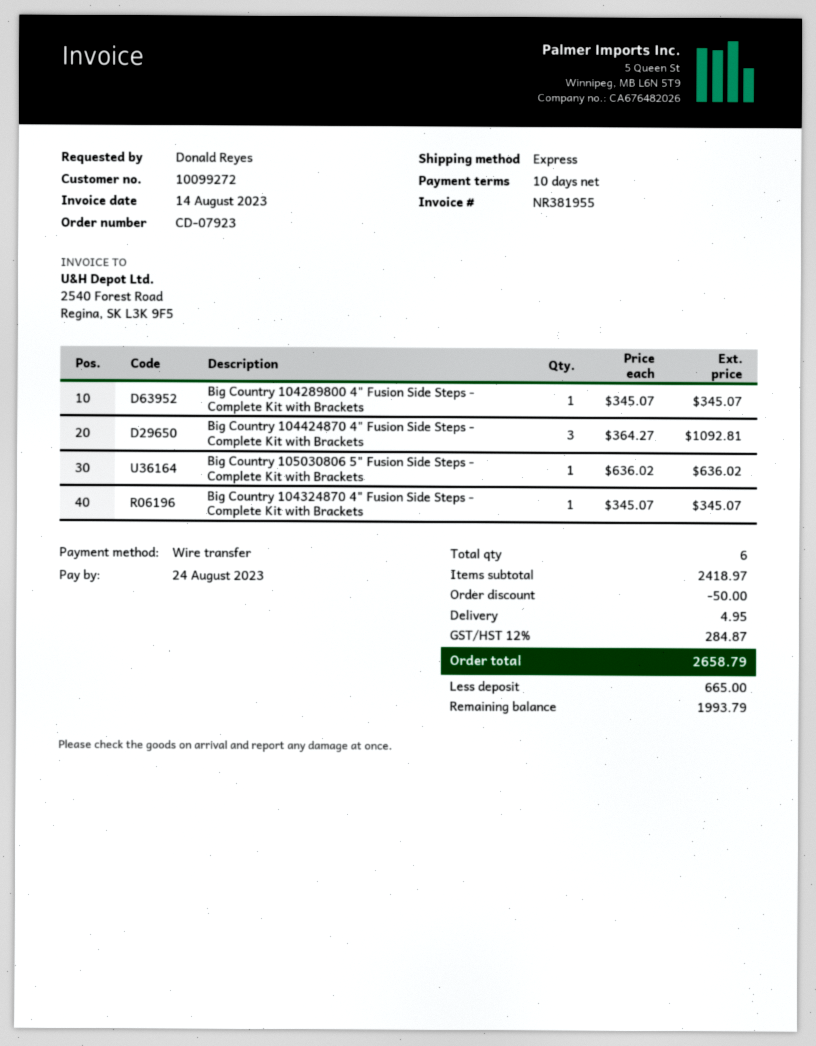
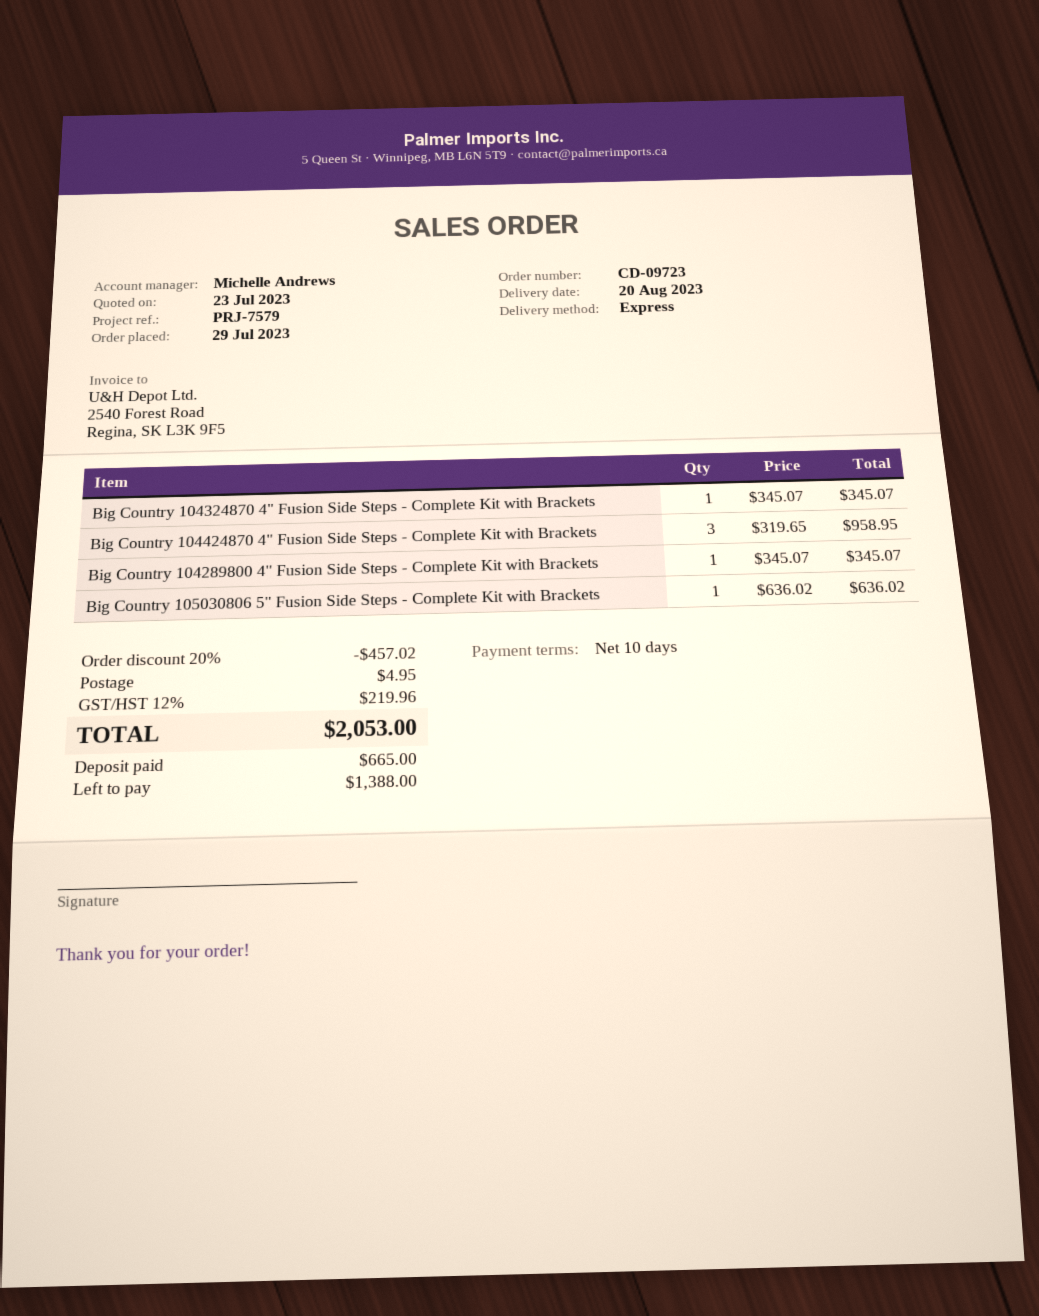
order number: CD-07923 -> CD-09723
Big Country 104424870 4" Fusion Side Steps - Complete Kit with Brackets: 3 x 364.27 = 1092.81 -> 3 x 319.65 = 958.95
discount: 50.00 -> 457.02
tax: 12% = 284.87 -> 12% = 219.96
total: 2658.79 -> 2053.00
balance: 1993.79 -> 1388.00

